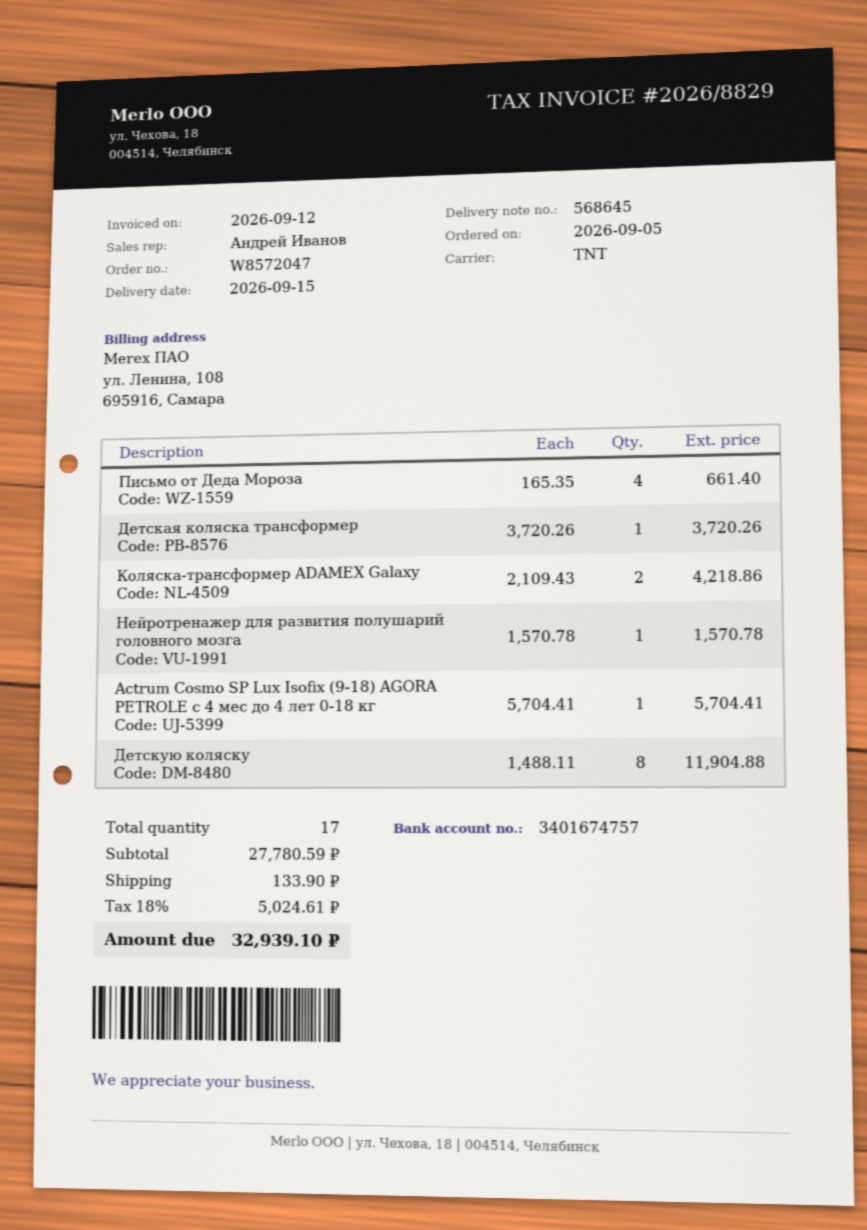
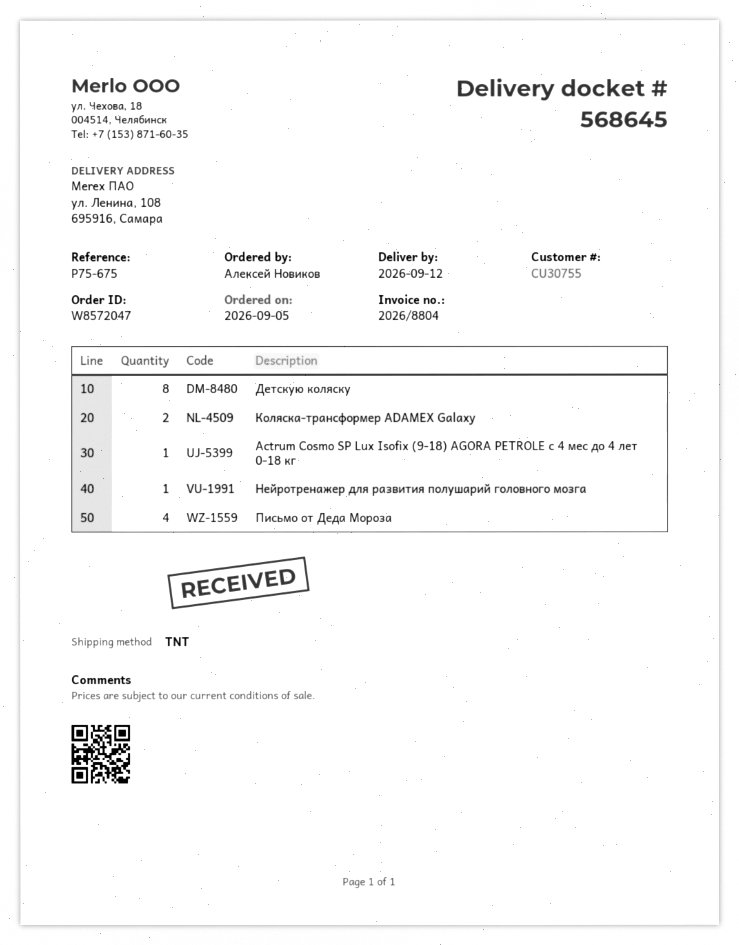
delivery date: 2026-09-15 -> 2026-09-12
invoice number: 2026/8829 -> 2026/8804
Детская коляска трансформер: 1 -> none

